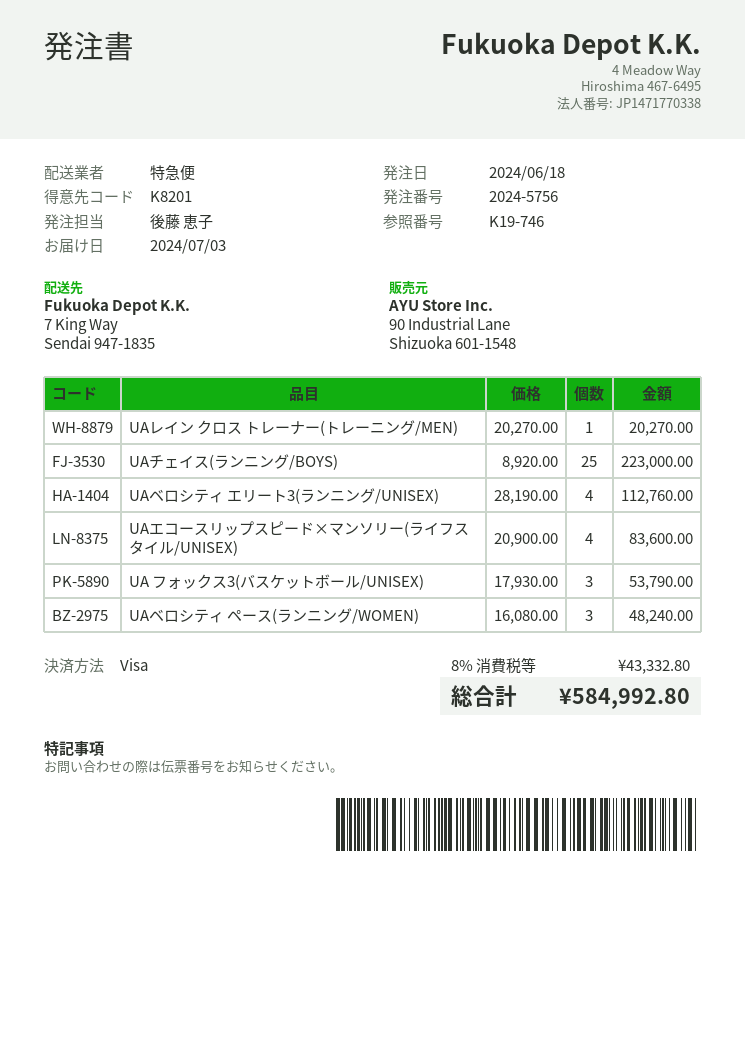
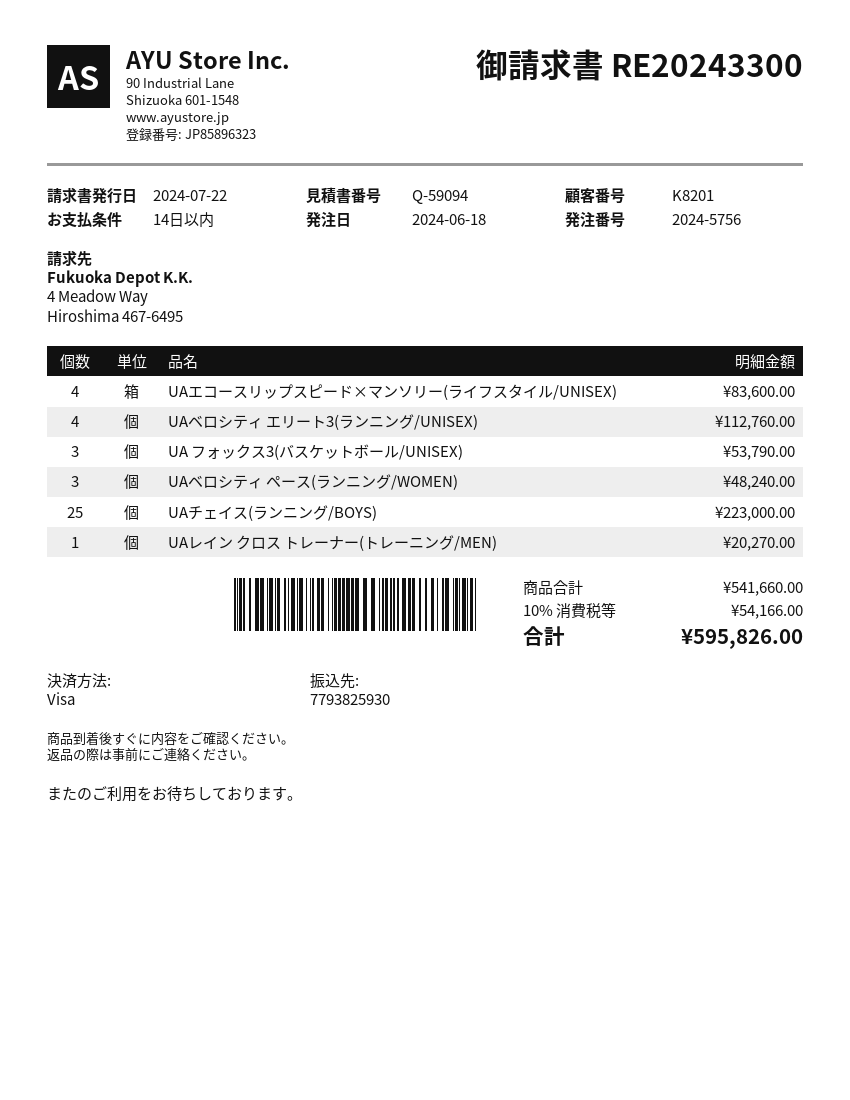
tax: 8% = 43332.80 -> 10% = 54166.00
total: 584992.80 -> 595826.00

